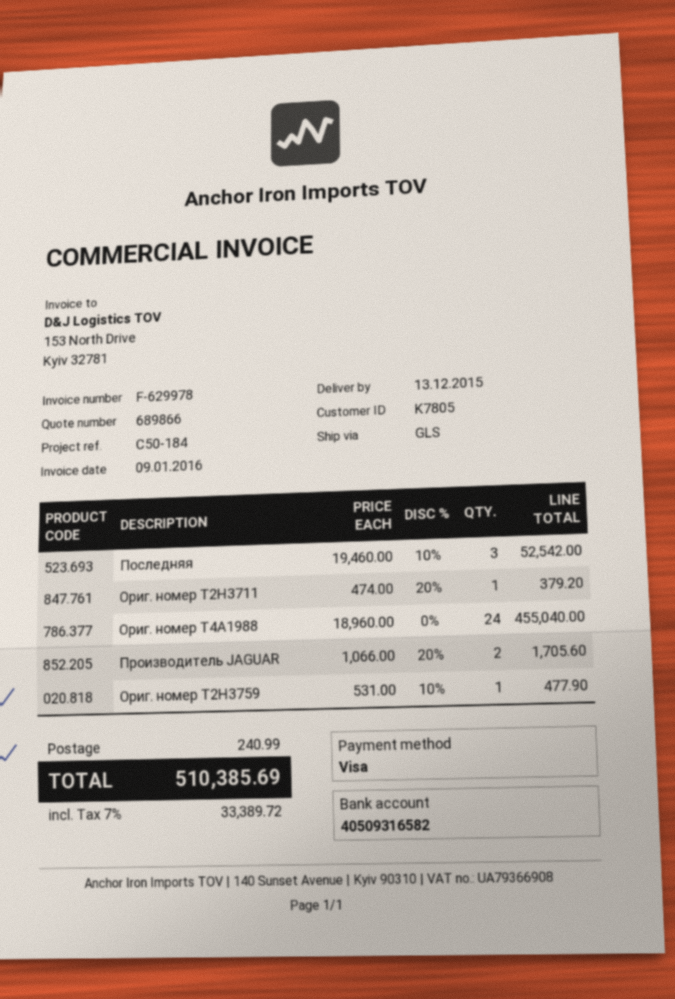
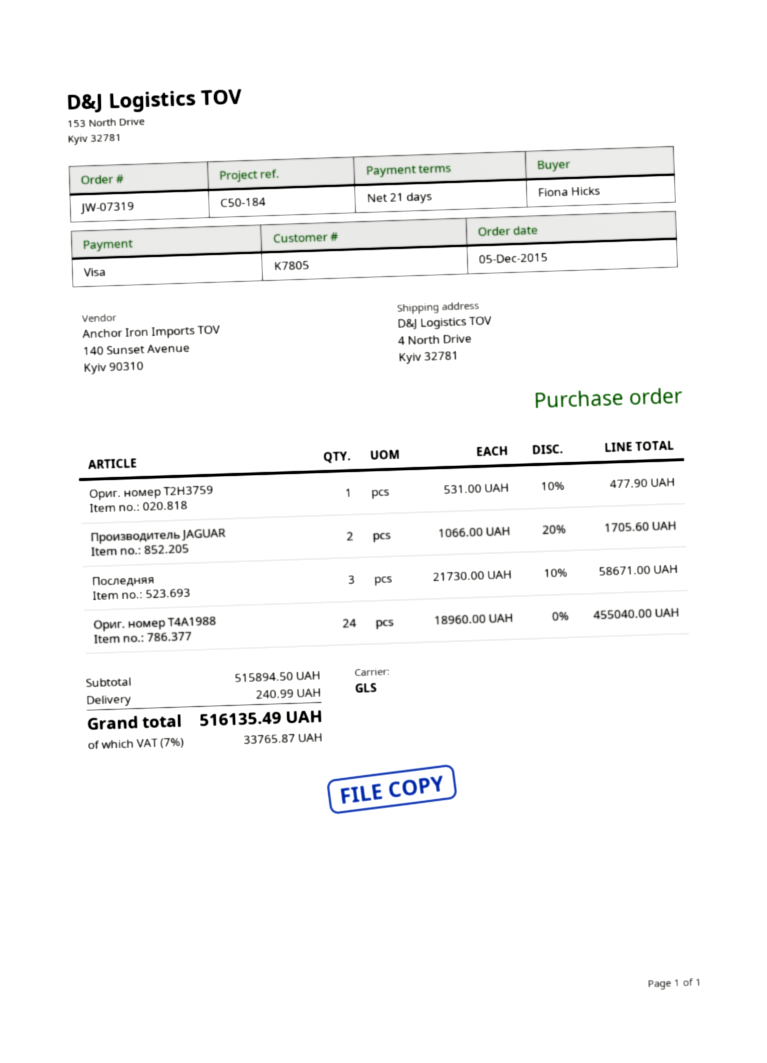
Последняя: 3 x 19460.00 - 10% = 52542.00 -> 3 x 21730.00 - 10% = 58671.00
Ориг. номер T2H3711: 1 x 474.00 - 20% = 379.20 -> none
tax: 7% = 33389.72 -> 7% = 33765.87
total: 510385.69 -> 516135.49

